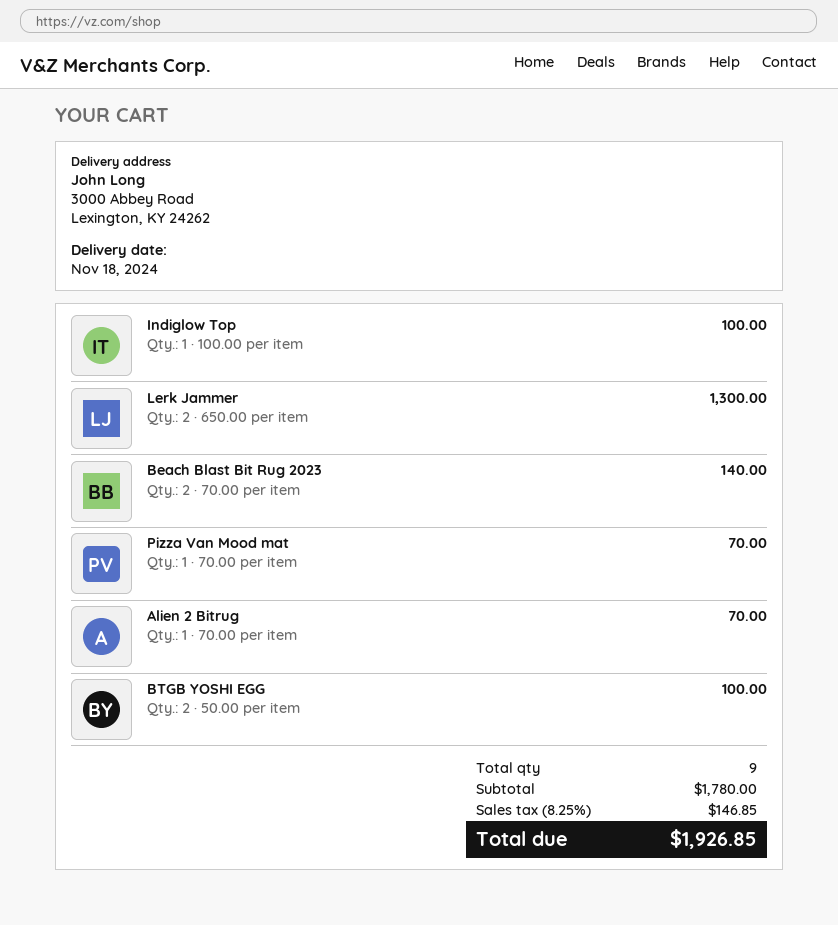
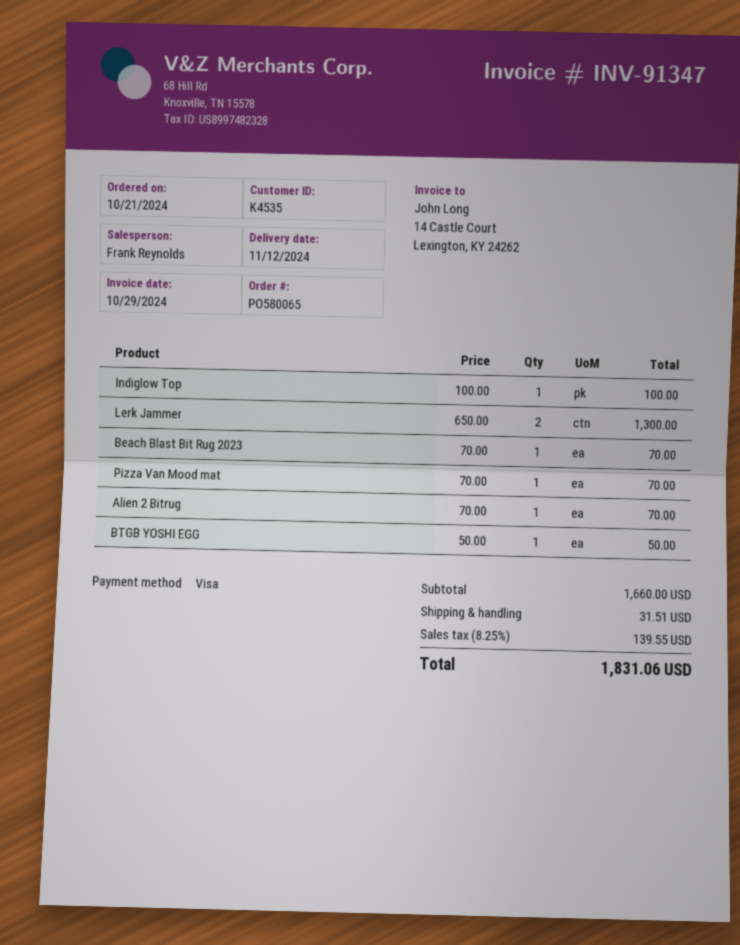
delivery date: 2024-11-18 -> 2024-11-12
Beach Blast Bit Rug 2023: 2 x 70.00 = 140.00 -> 1 x 70.00 = 70.00
BTGB YOSHI EGG: 2 x 50.00 = 100.00 -> 1 x 50.00 = 50.00
subtotal: 1780.00 -> 1660.00
shipping: none -> 31.51
tax: 8.25% = 146.85 -> 8.25% = 139.55
total: 1926.85 -> 1831.06

